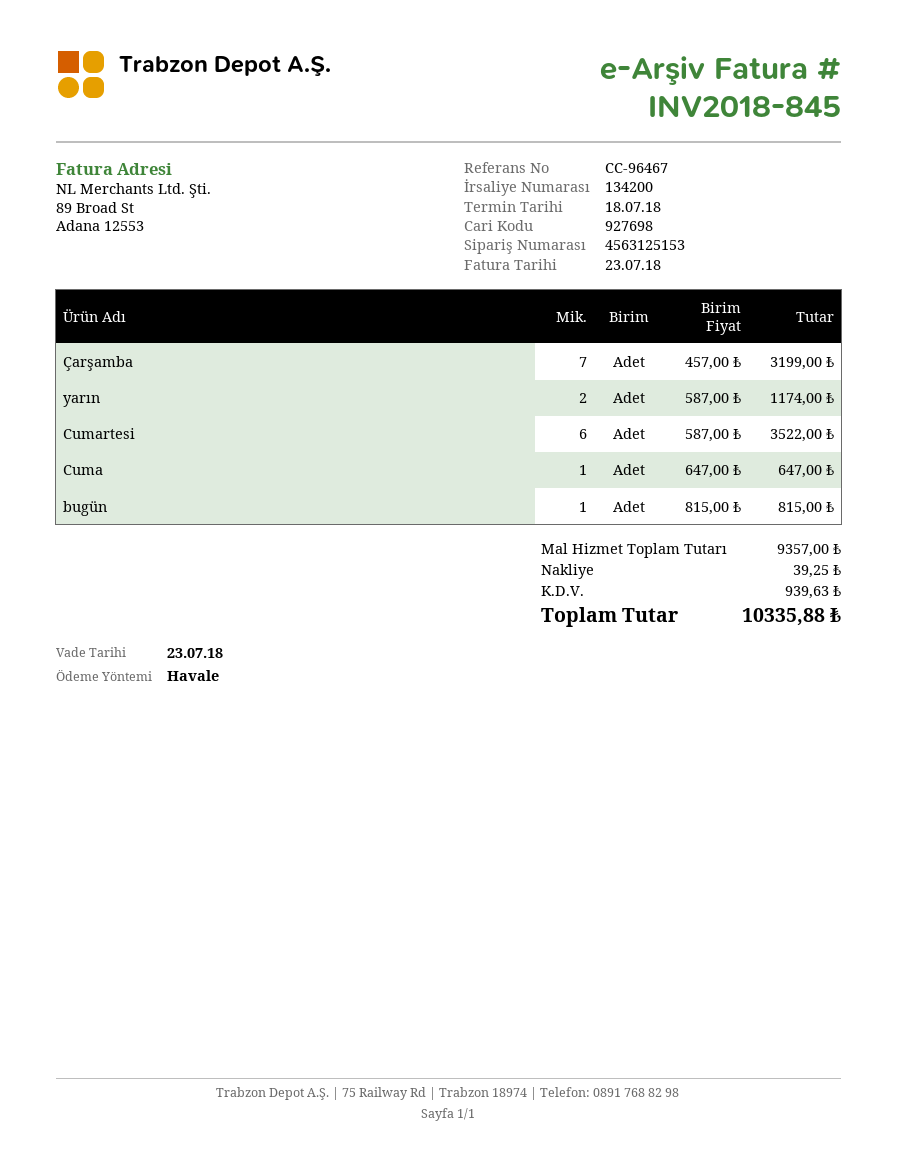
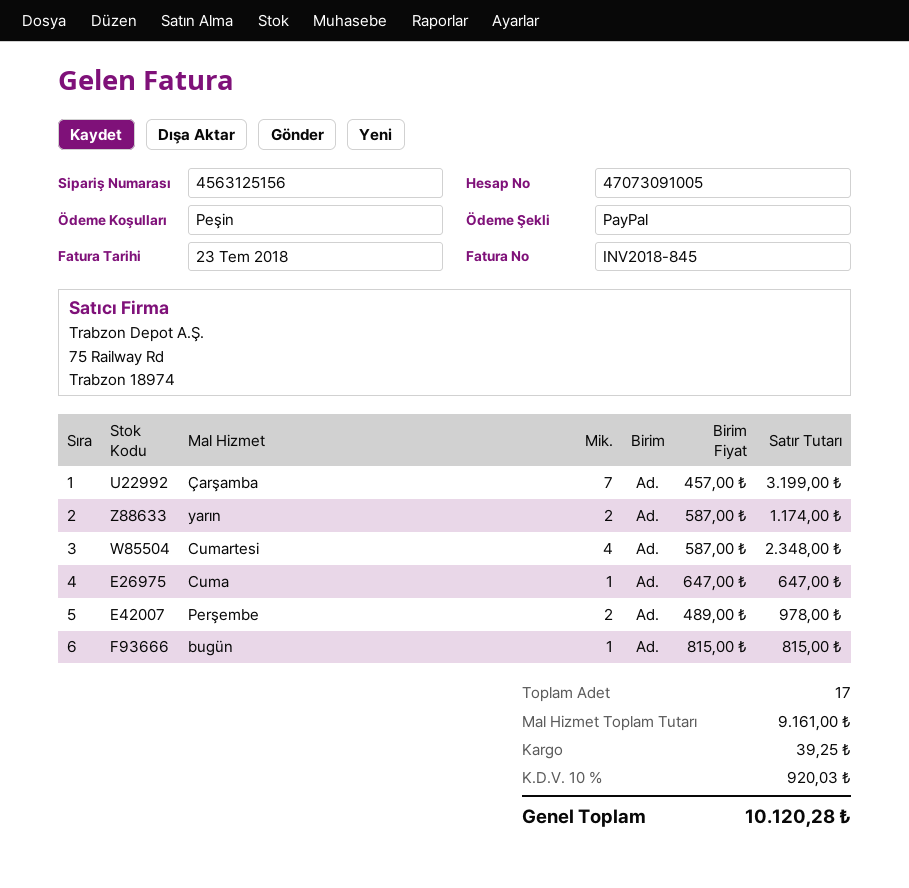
order number: 4563125153 -> 4563125156
payment method: bank transfer -> PayPal
Cumartesi: 6 x 587.00 = 3522.00 -> 4 x 587.00 = 2348.00
Perşembe: none -> 2 x 489.00 = 978.00
subtotal: 9357.00 -> 9161.00
tax: 939.63 -> 920.03
total: 10335.88 -> 10120.28

